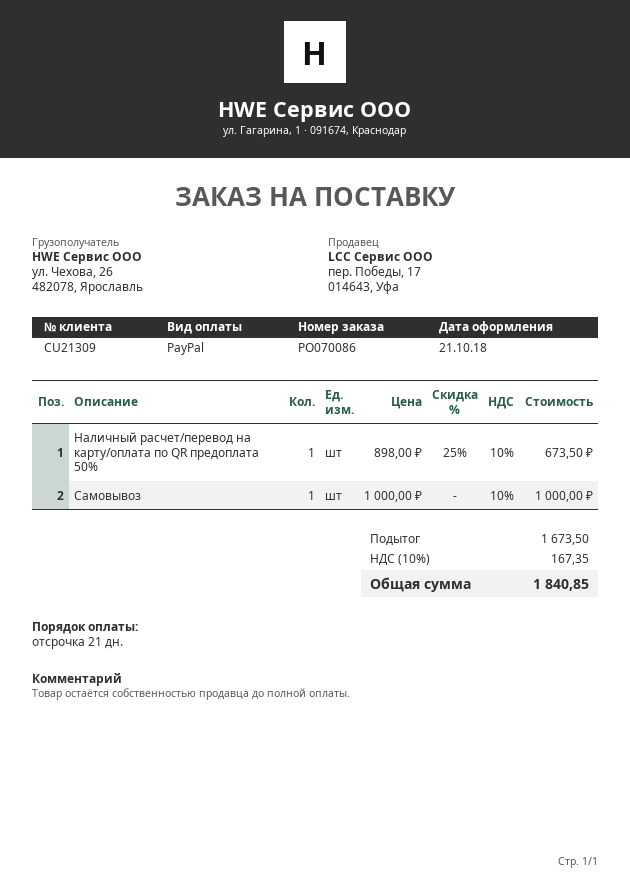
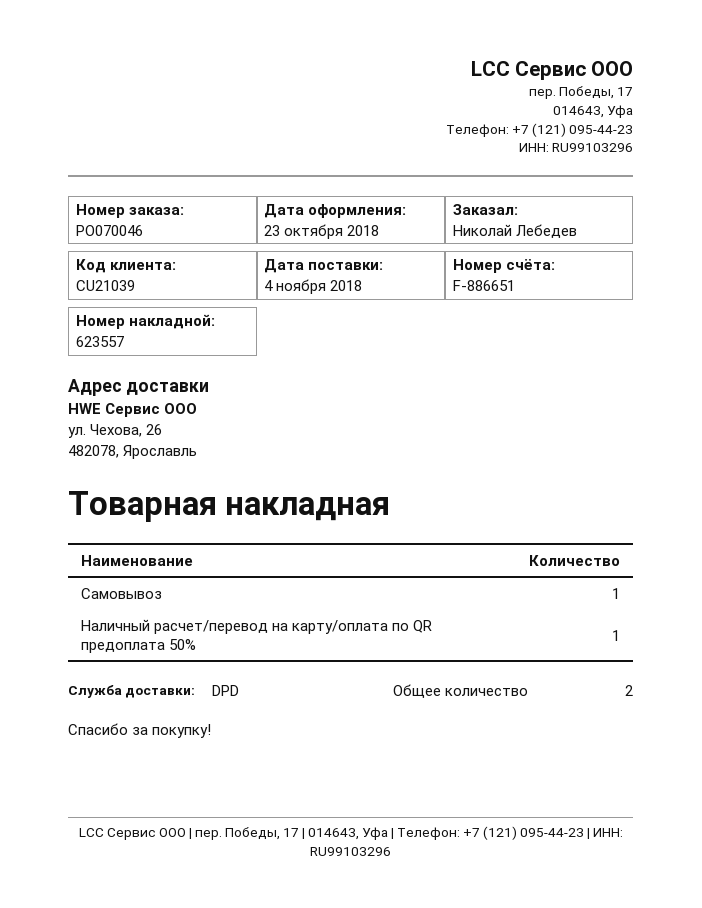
order number: PO070086 -> PO070046
order date: 2018-10-21 -> 2018-10-23
customer number: CU21309 -> CU21039

